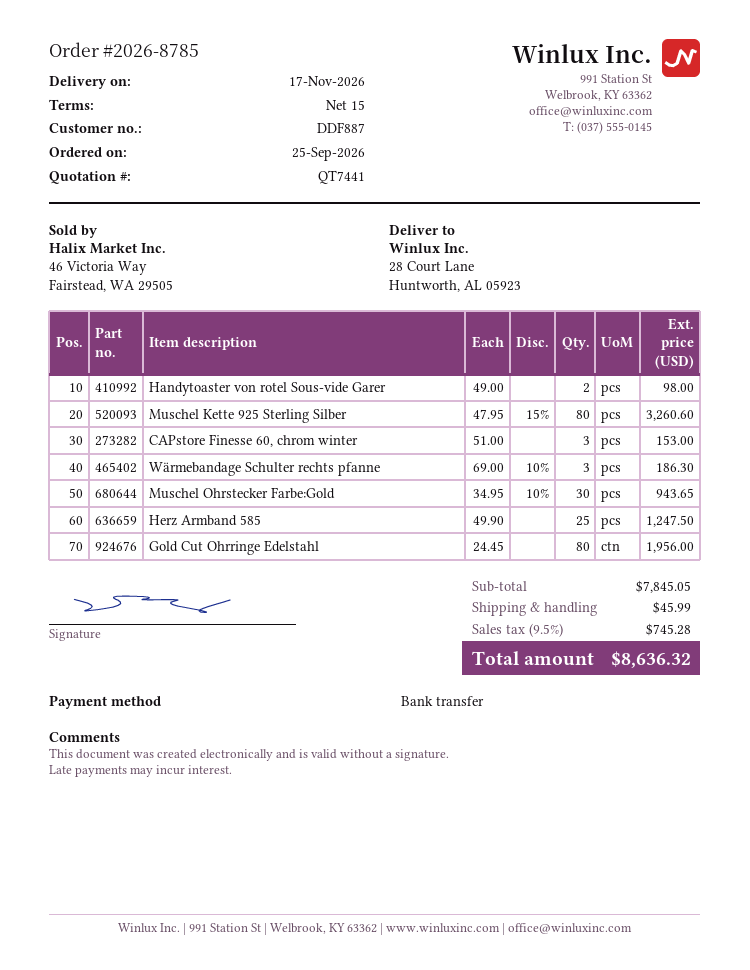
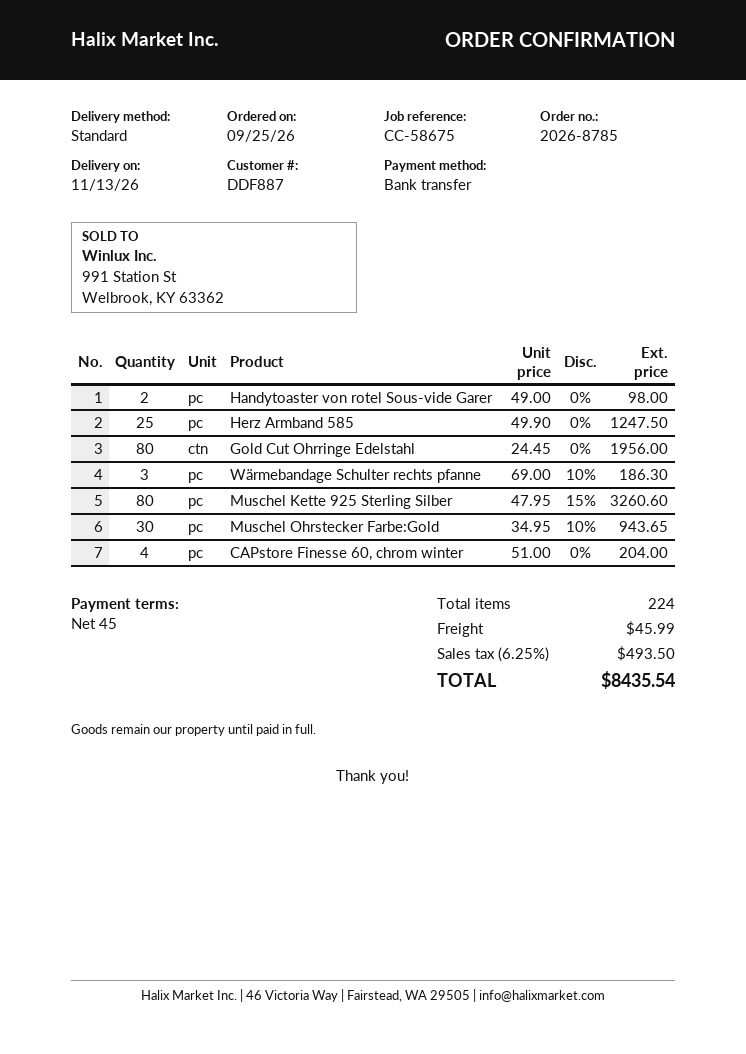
delivery date: 2026-11-17 -> 2026-11-13
payment terms: 15 days -> 45 days
CAPstore Finesse 60, chrom winter: 3 x 51.00 = 153.00 -> 4 x 51.00 = 204.00
tax: 9.5% = 745.28 -> 6.25% = 493.50
total: 8636.32 -> 8435.54

